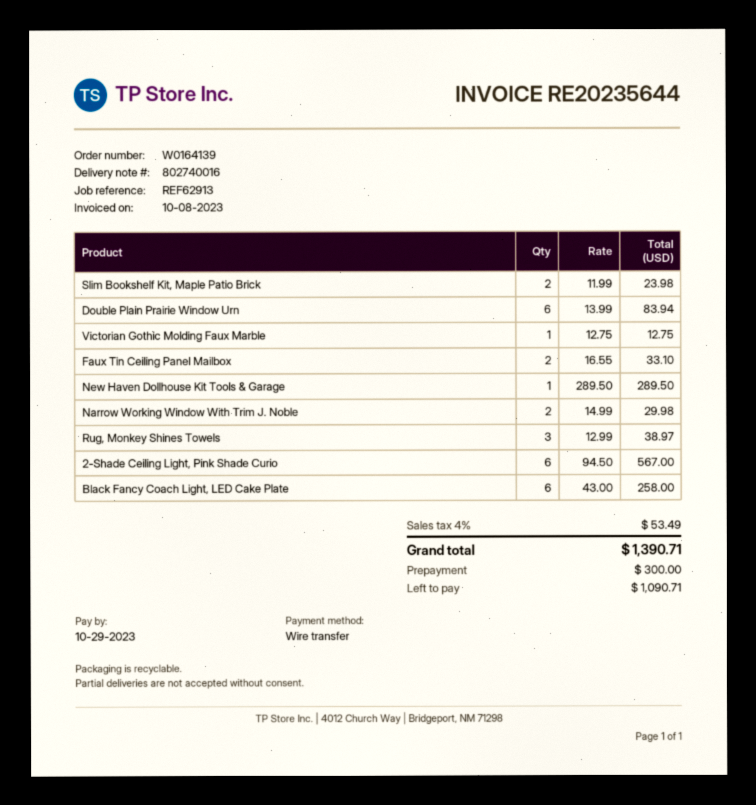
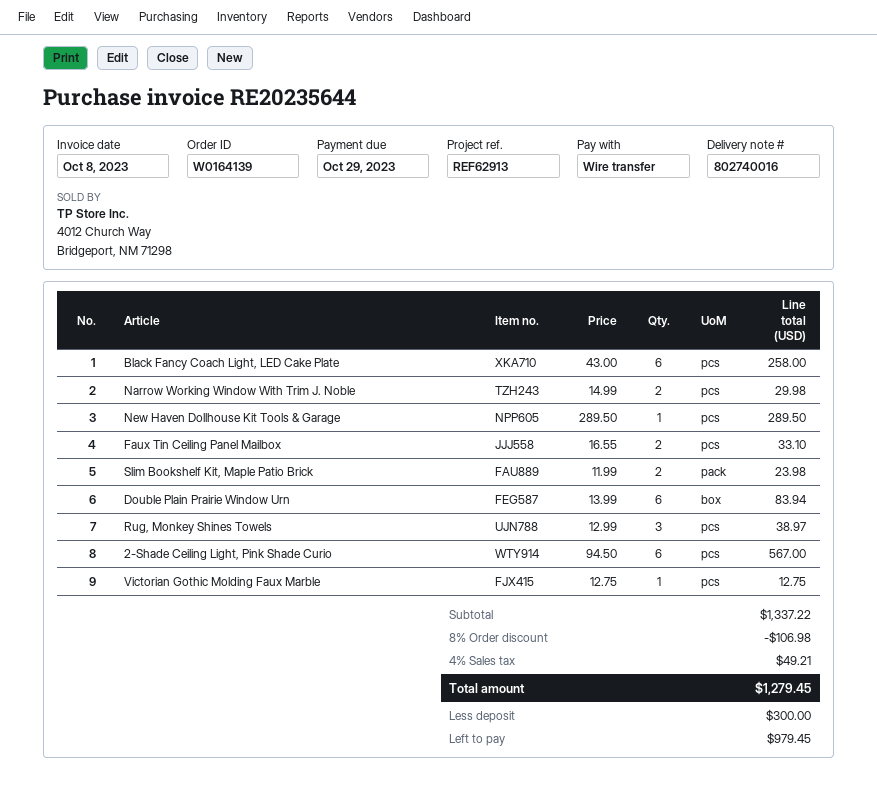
discount: none -> 8% = 106.98
tax: 4% = 53.49 -> 4% = 49.21
total: 1390.71 -> 1279.45
balance: 1090.71 -> 979.45

